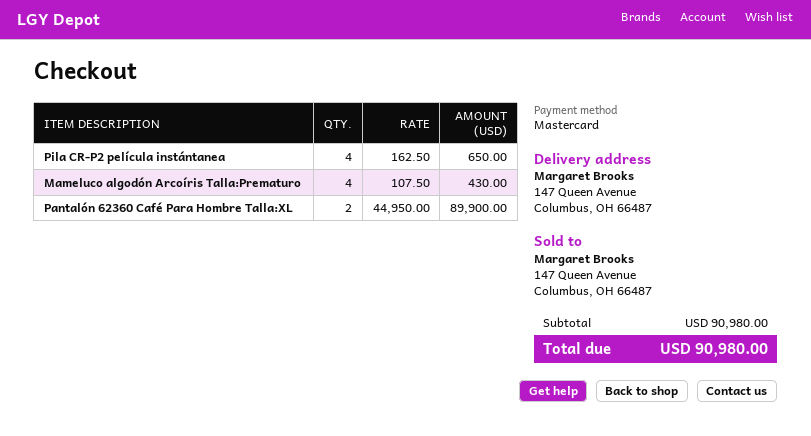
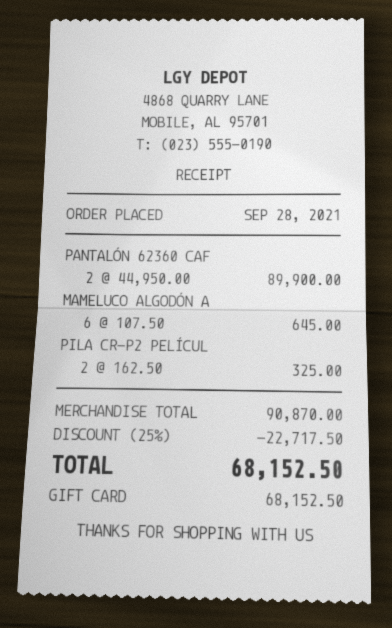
payment method: Mastercard -> gift card
Pila CR-P2 película instántanea: 4 x 162.50 = 650.00 -> 2 x 162.50 = 325.00
Mameluco algodón Arcoíris Talla:Prematuro: 4 x 107.50 = 430.00 -> 6 x 107.50 = 645.00
subtotal: 90980.00 -> 90870.00
discount: none -> 25% = 22717.50
total: 90980.00 -> 68152.50

